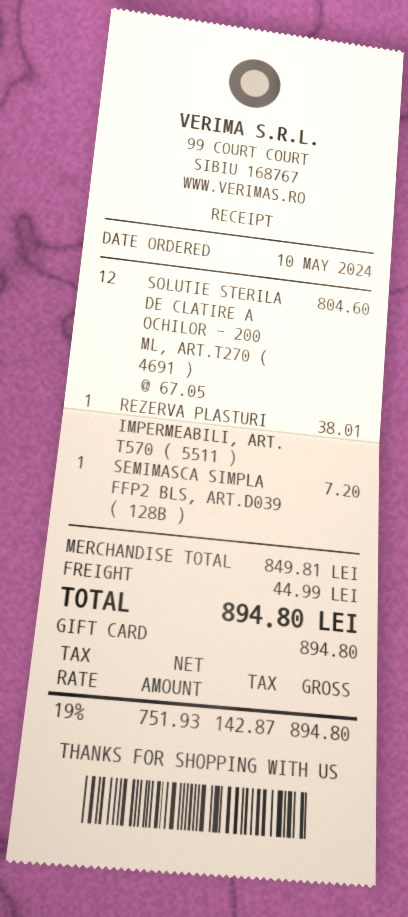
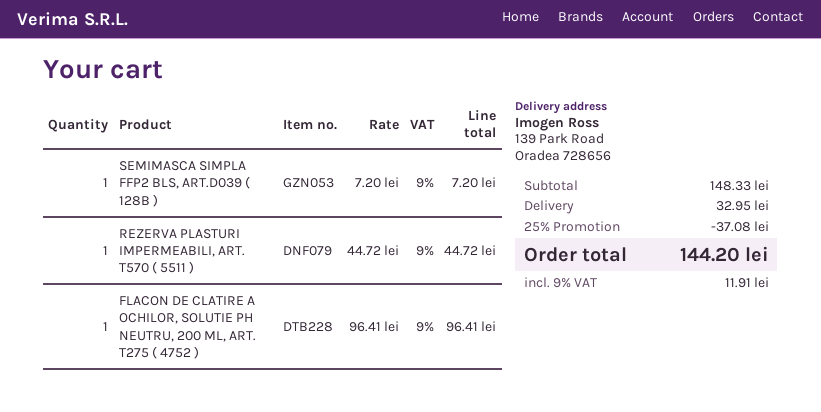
SOLUTIE STERILA DE CLATIRE A OCHILOR - 200 ML, ART.T270 ( 4691 ): 12 x 67.05 = 804.60 -> none
REZERVA PLASTURI IMPERMEABILI, ART. T570 ( 5511 ): 1 x 38.01 = 38.01 -> 1 x 44.72 = 44.72
FLACON DE CLATIRE A OCHILOR, SOLUTIE PH NEUTRU, 200 ML, ART. T275 ( 4752 ): none -> 1 x 96.41 = 96.41
subtotal: 849.81 -> 148.33
discount: none -> 25% = 37.08
shipping: 44.99 -> 32.95
tax: 19% = 142.87 -> 9% = 11.91
total: 894.80 -> 144.20

